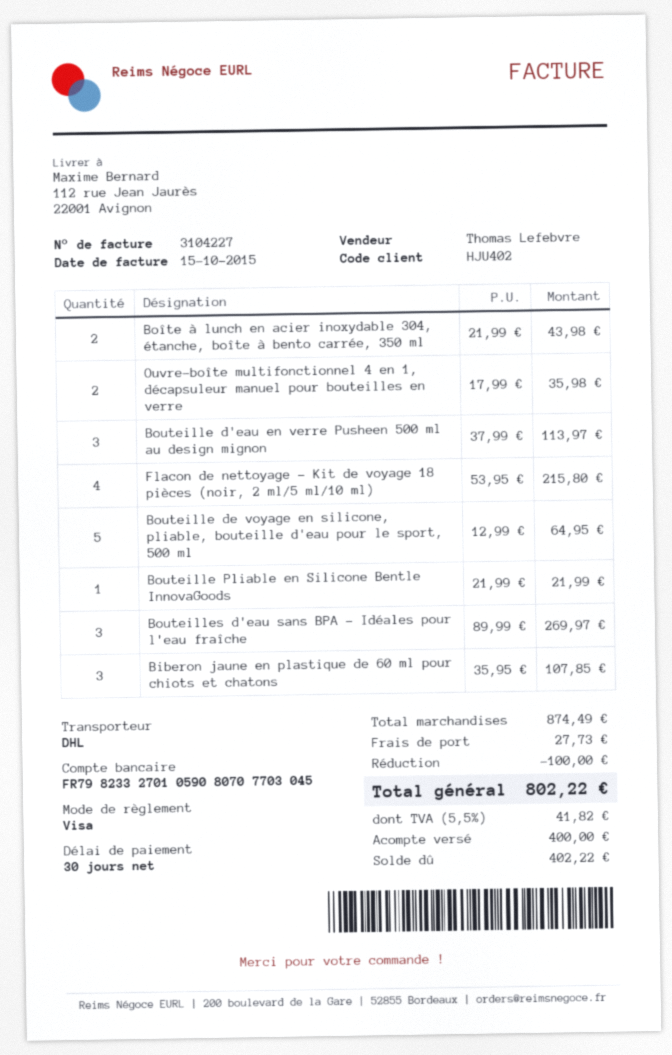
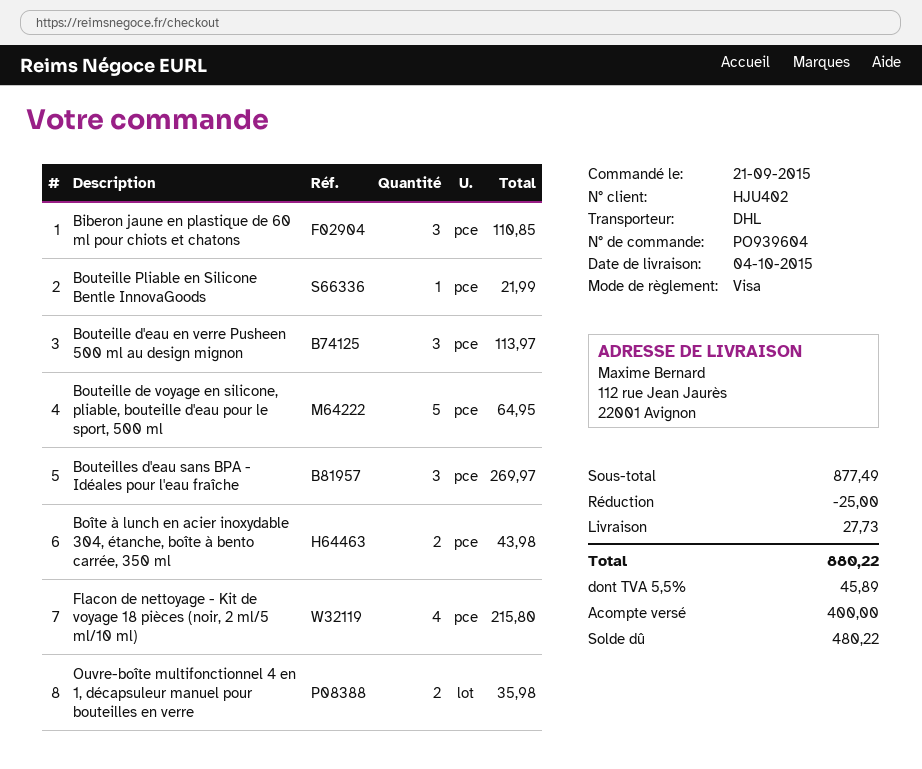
Biberon jaune en plastique de 60 ml pour chiots et chatons: 3 for 107.85 -> 3 for 110.85
subtotal: 874.49 -> 877.49
discount: 100.00 -> 25.00
tax: 5.5% = 41.82 -> 5.5% = 45.89
total: 802.22 -> 880.22
balance: 402.22 -> 480.22

